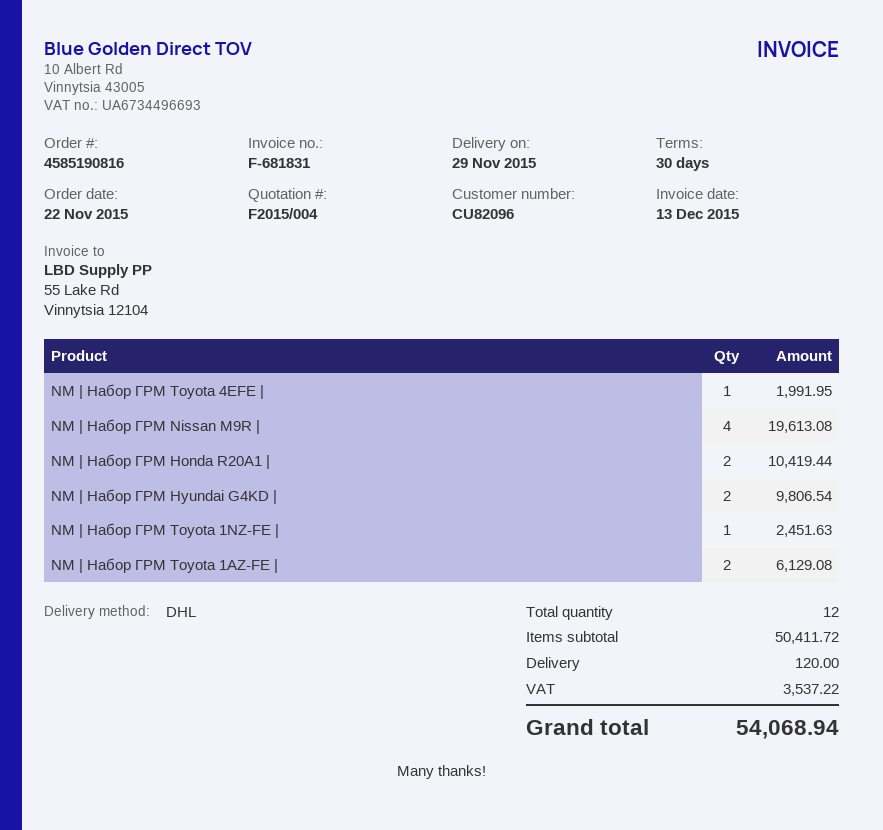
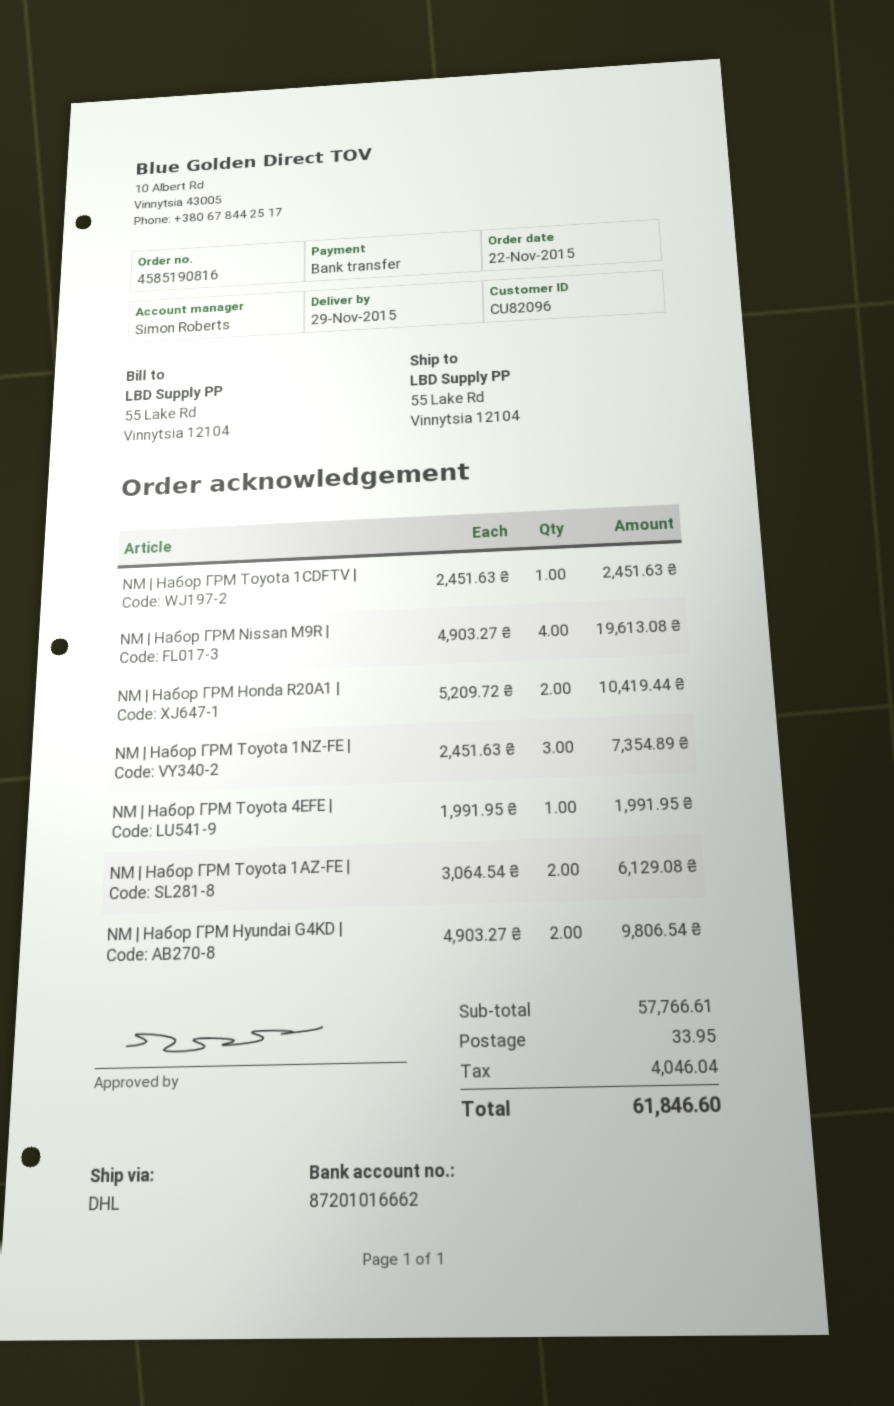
NM | Набор ГРМ Toyota 1NZ-FE |: 1 for 2451.63 -> 3 for 7354.89
NM | Набор ГРМ Toyota 1CDFTV |: none -> 1 for 2451.63
subtotal: 50411.72 -> 57766.61
shipping: 120.00 -> 33.95
tax: 3537.22 -> 4046.04
total: 54068.94 -> 61846.60

